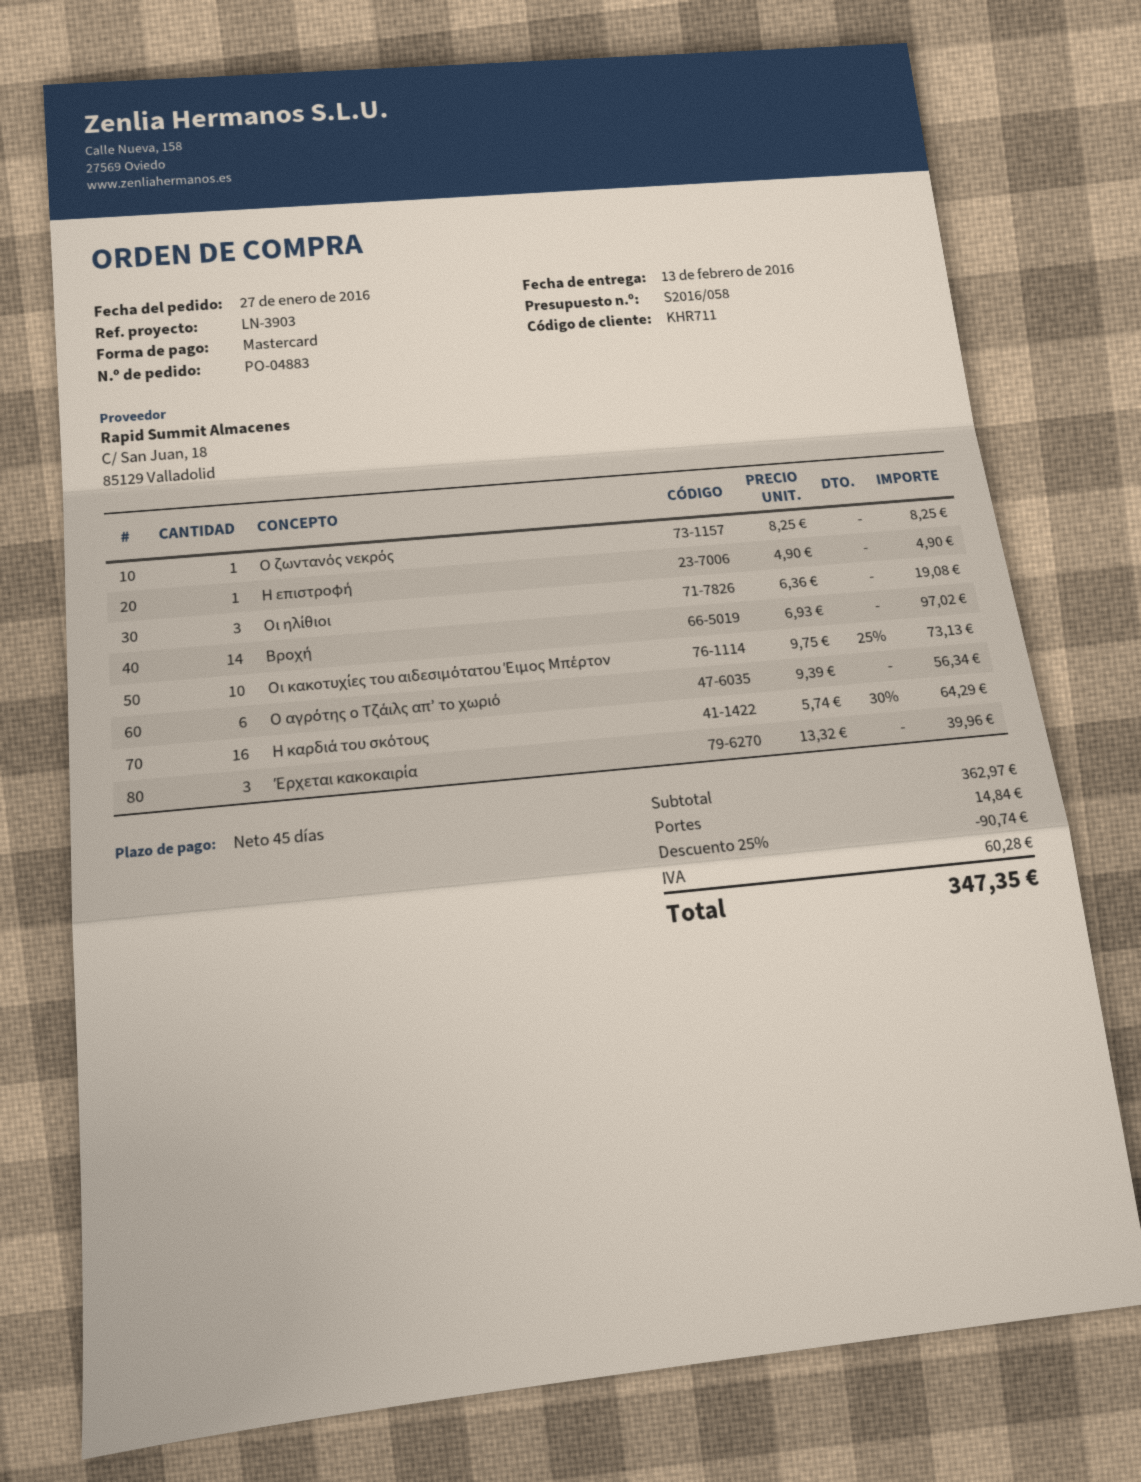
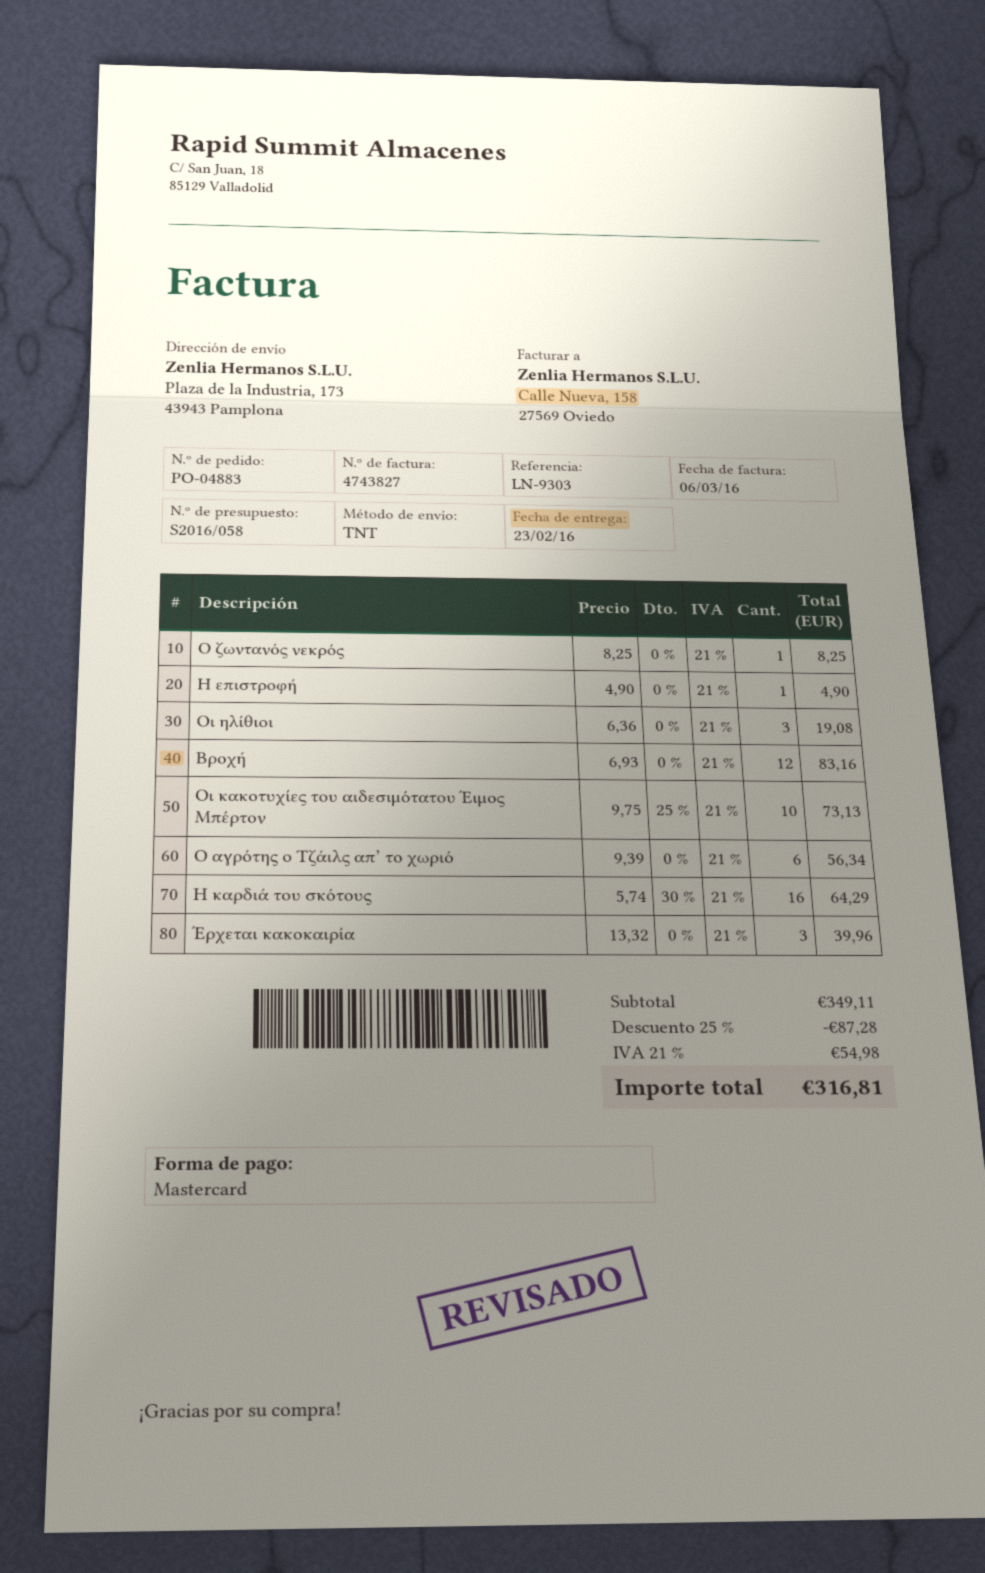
delivery date: 2016-02-13 -> 2016-02-23
reference: LN-3903 -> LN-9303
Βροχή: 14 x 6.93 = 97.02 -> 12 x 6.93 = 83.16
subtotal: 362.97 -> 349.11
discount: 25% = 90.74 -> 25% = 87.28
shipping: 14.84 -> none
tax: 60.28 -> 54.98
total: 347.35 -> 316.81

